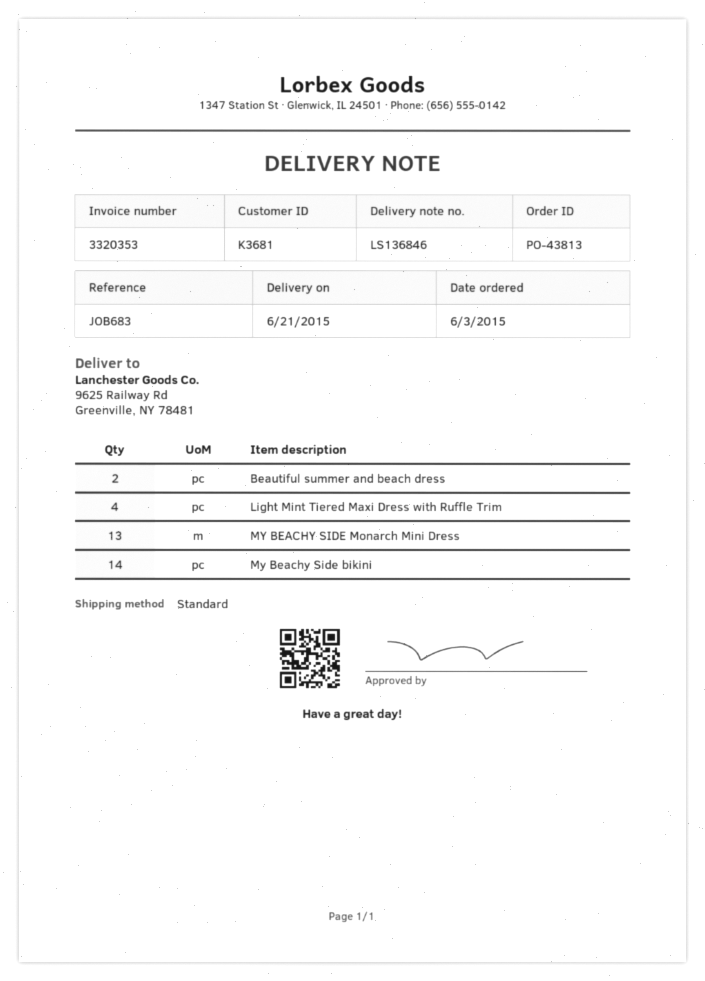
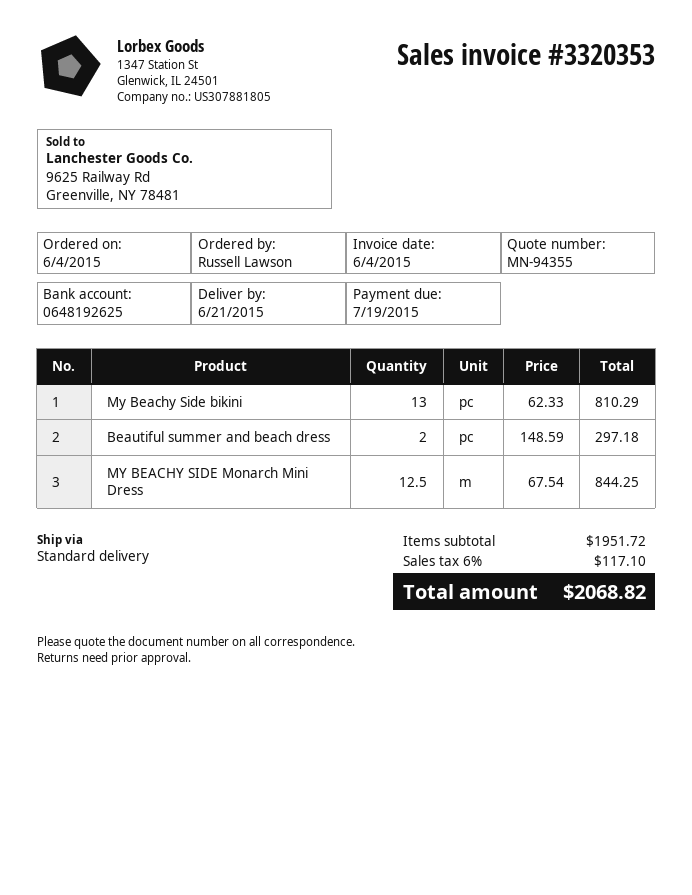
order date: 2015-06-03 -> 2015-06-04
Light Mint Tiered Maxi Dress with Ruffle Trim: 4 -> none
MY BEACHY SIDE Monarch Mini Dress: 13 -> 12.5
My Beachy Side bikini: 14 -> 13

